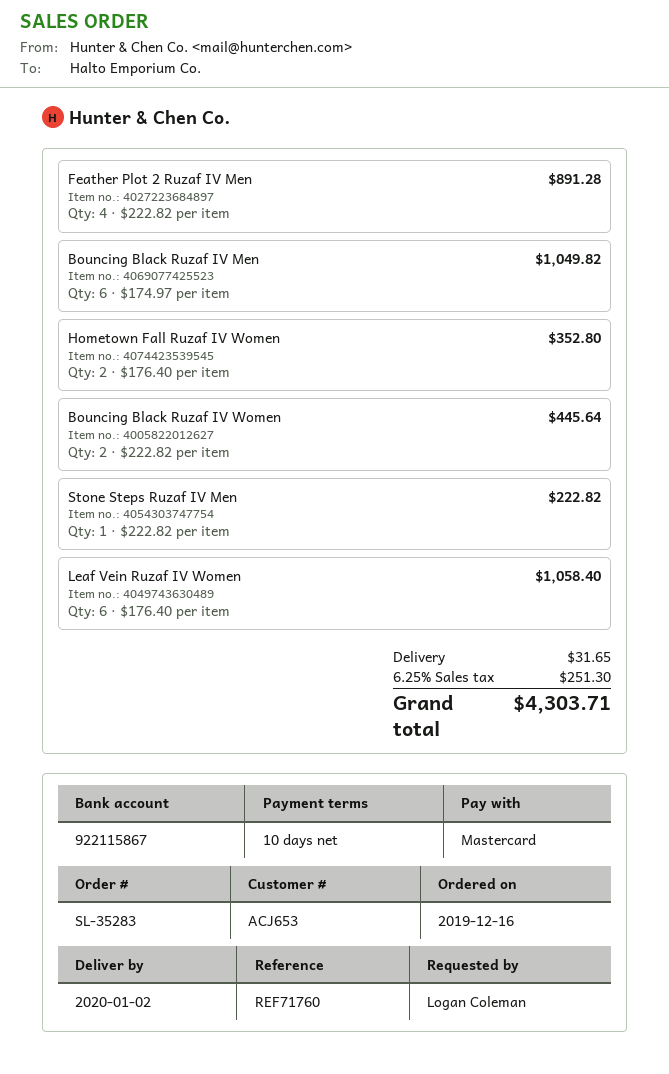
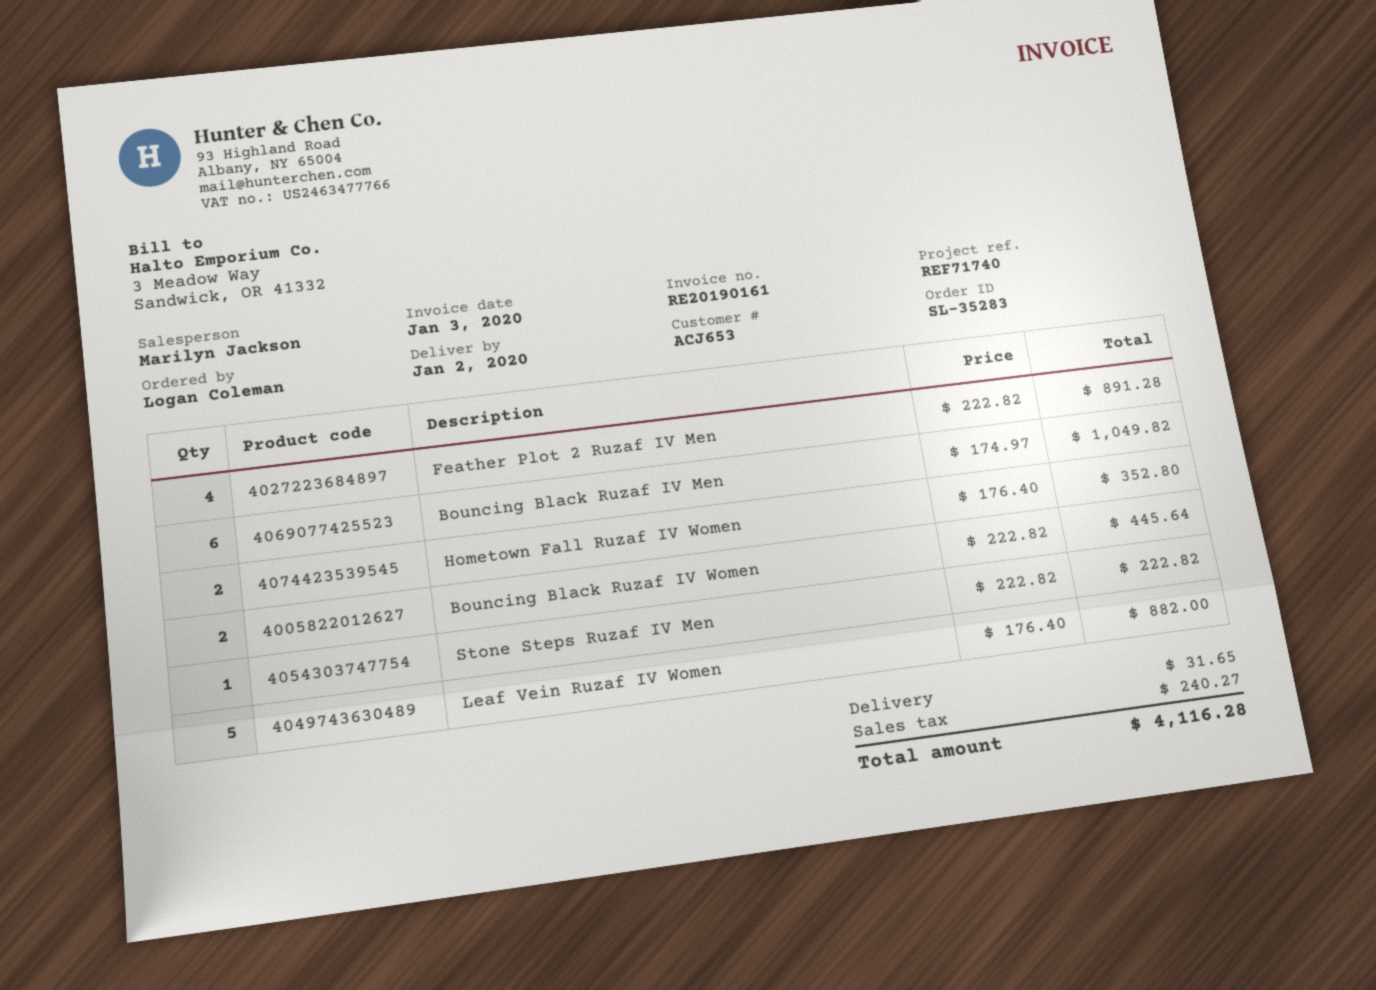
reference: REF71760 -> REF71740
Leaf Vein Ruzaf IV Women: 6 x 176.40 = 1058.40 -> 5 x 176.40 = 882.00
tax: 251.30 -> 240.27
total: 4303.71 -> 4116.28

